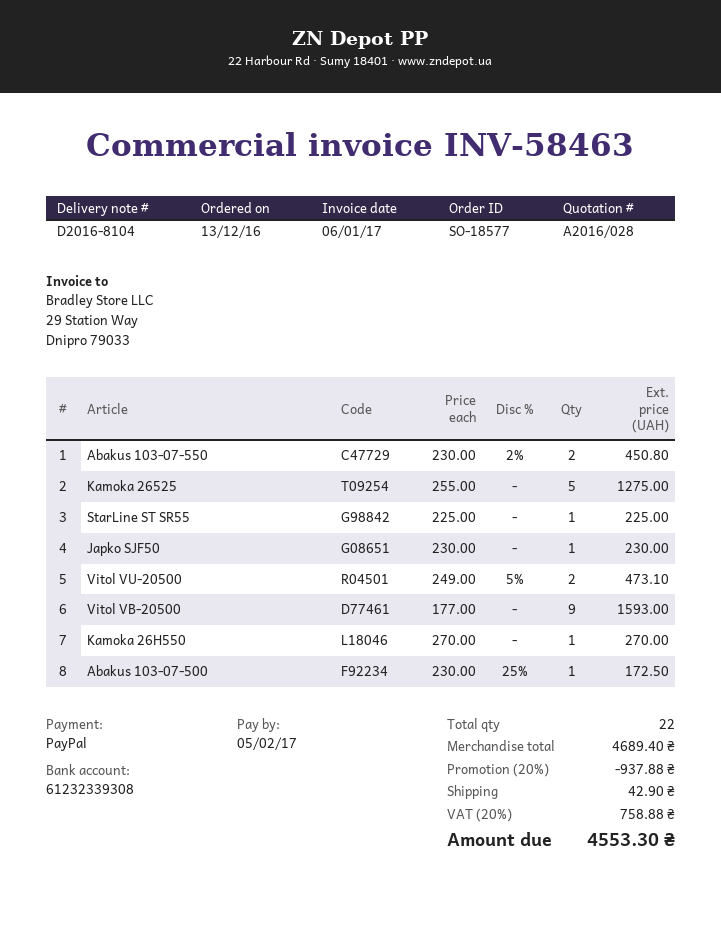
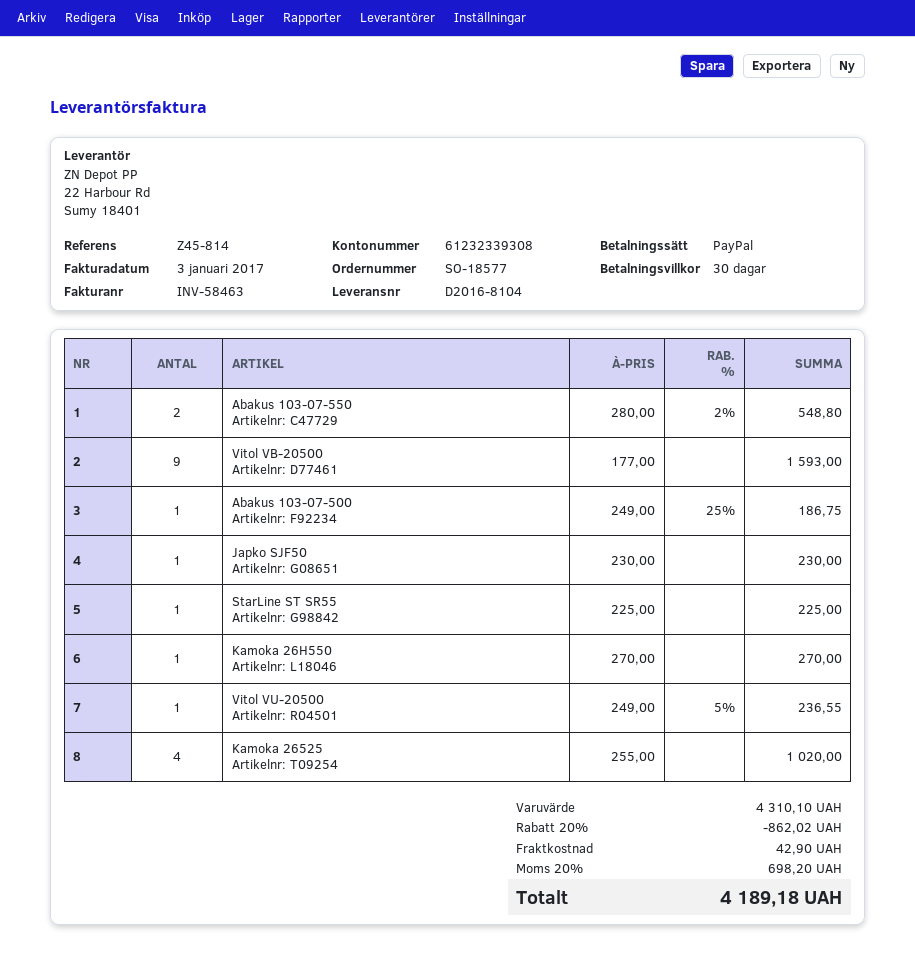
invoice date: 2017-01-06 -> 2017-01-03
Abakus 103-07-550: 2 x 230.00 - 2% = 450.80 -> 2 x 280.00 - 2% = 548.80
Kamoka 26525: 5 x 255.00 = 1275.00 -> 4 x 255.00 = 1020.00
Vitol VU-20500: 2 x 249.00 - 5% = 473.10 -> 1 x 249.00 - 5% = 236.55
Abakus 103-07-500: 1 x 230.00 - 25% = 172.50 -> 1 x 249.00 - 25% = 186.75
subtotal: 4689.40 -> 4310.10
discount: 20% = 937.88 -> 20% = 862.02
tax: 20% = 758.88 -> 20% = 698.20
total: 4553.30 -> 4189.18

